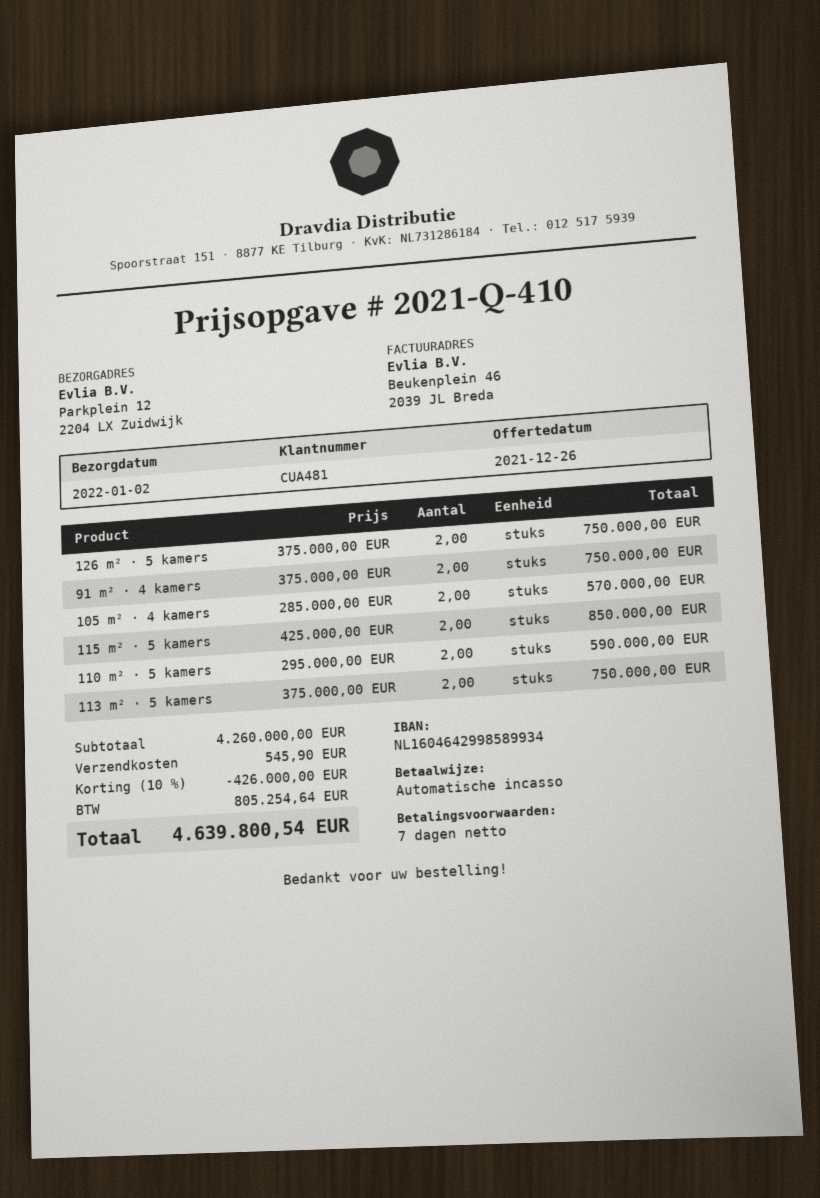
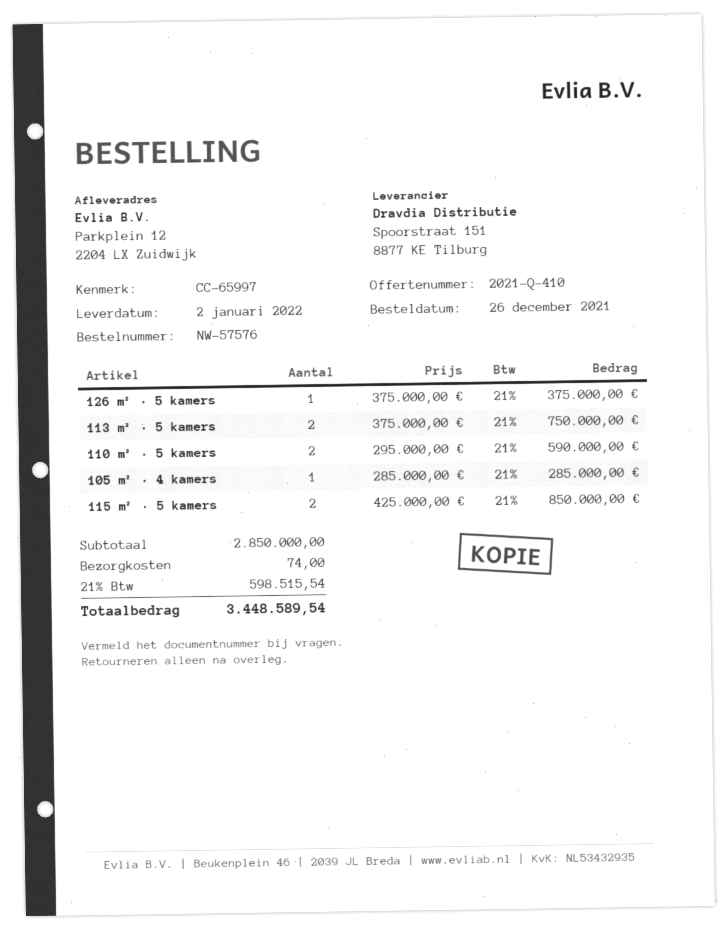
126 m² · 5 kamers: 2 x 375000.00 = 750000.00 -> 1 x 375000.00 = 375000.00
91 m² · 4 kamers: 2 x 375000.00 = 750000.00 -> none
105 m² · 4 kamers: 2 x 285000.00 = 570000.00 -> 1 x 285000.00 = 285000.00
subtotal: 4260000.00 -> 2850000.00
discount: 10% = 426000.00 -> none
shipping: 545.90 -> 74.00
tax: 805254.64 -> 598515.54
total: 4639800.54 -> 3448589.54

